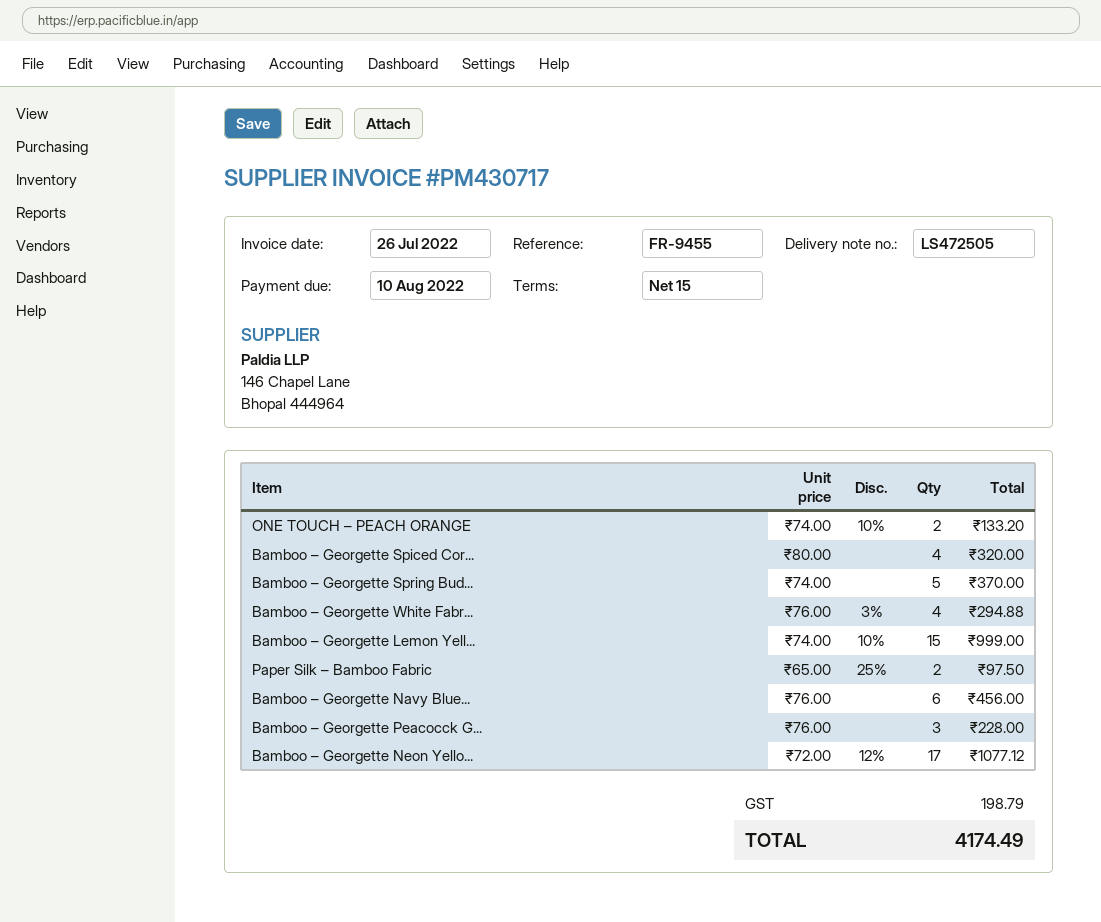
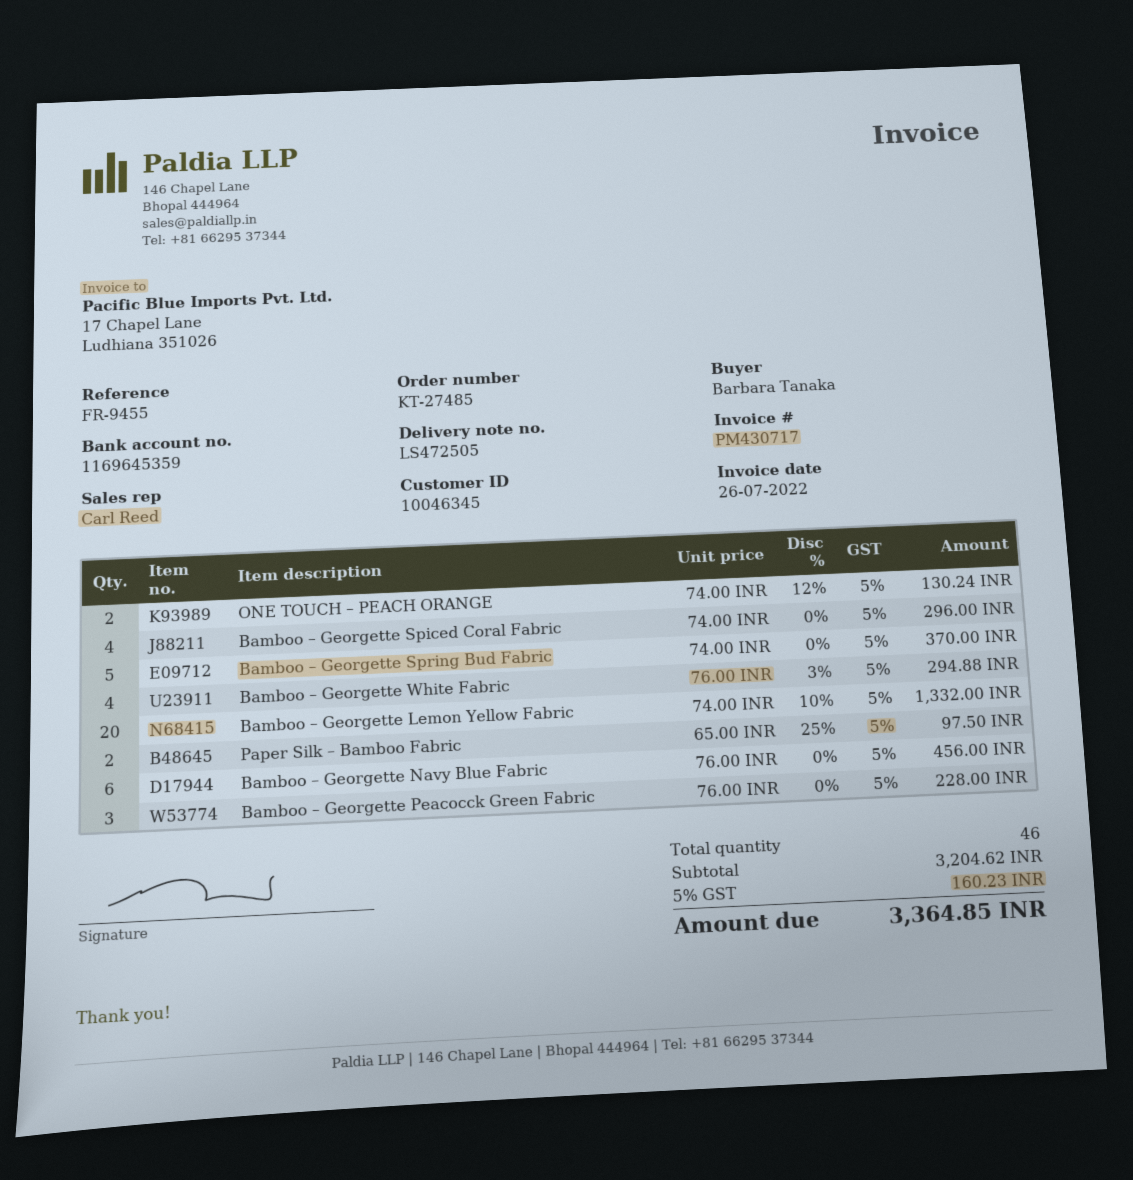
ONE TOUCH – PEACH ORANGE: 2 x 74.00 - 10% = 133.20 -> 2 x 74.00 - 12% = 130.24
Bamboo – Georgette Spiced Cor...: 4 x 80.00 = 320.00 -> 4 x 74.00 = 296.00
Bamboo – Georgette Lemon Yell...: 15 x 74.00 - 10% = 999.00 -> 20 x 74.00 - 10% = 1332.00
Bamboo – Georgette Neon Yello...: 17 x 72.00 - 12% = 1077.12 -> none
tax: 198.79 -> 160.23
total: 4174.49 -> 3364.85

